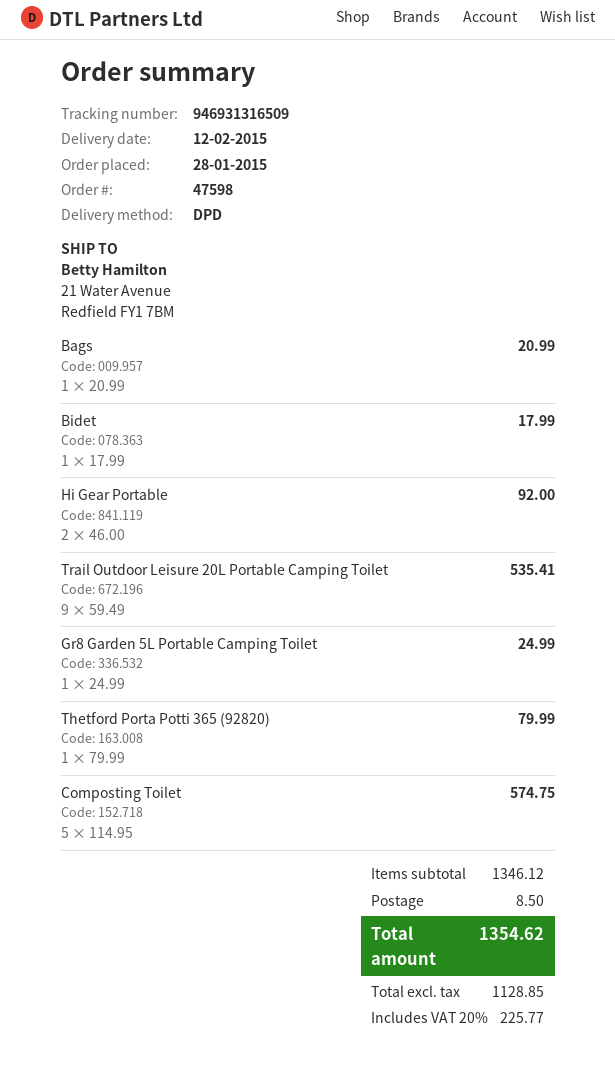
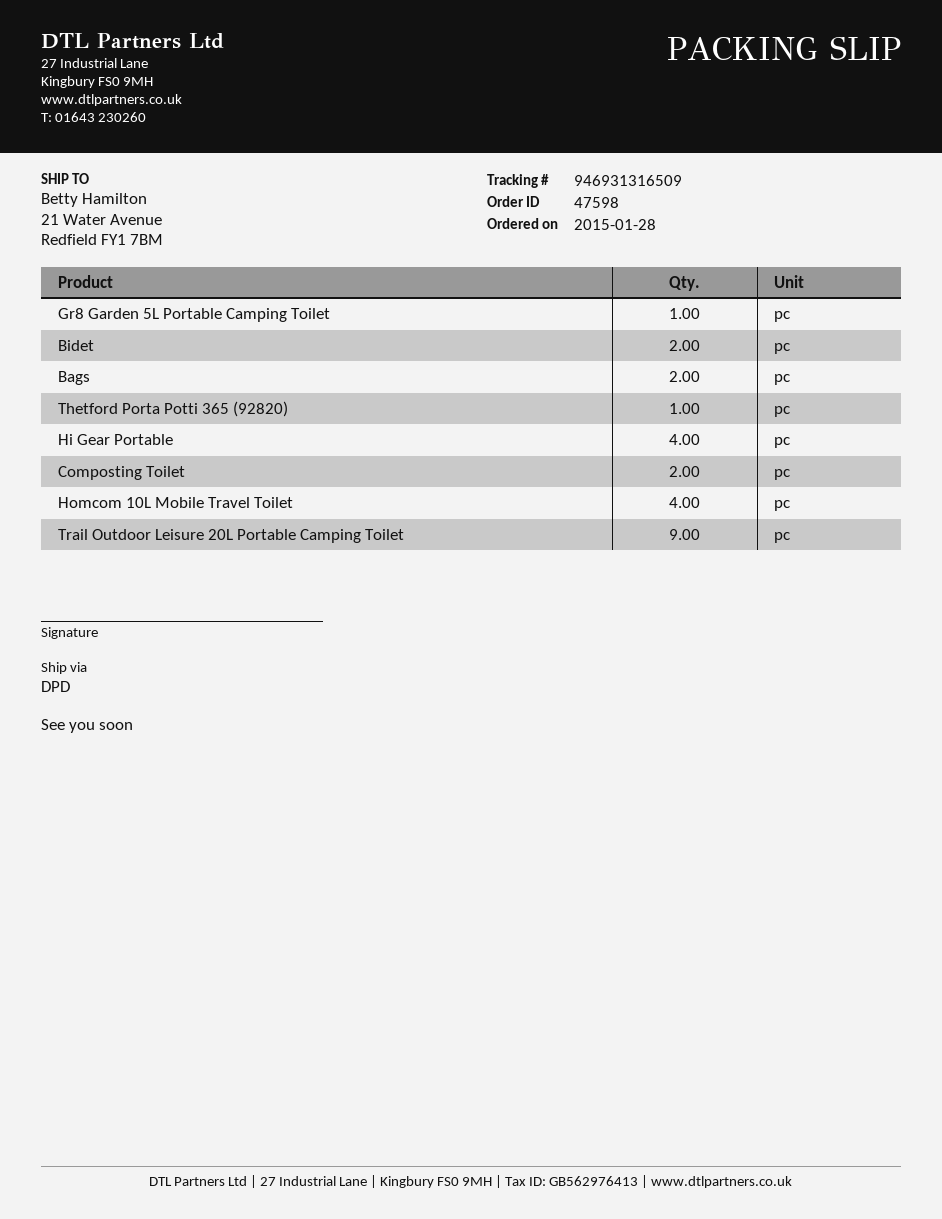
Bags: 1 -> 2
Bidet: 1 -> 2
Hi Gear Portable: 2 -> 4
Composting Toilet: 5 -> 2
Homcom 10L Mobile Travel Toilet: none -> 4

